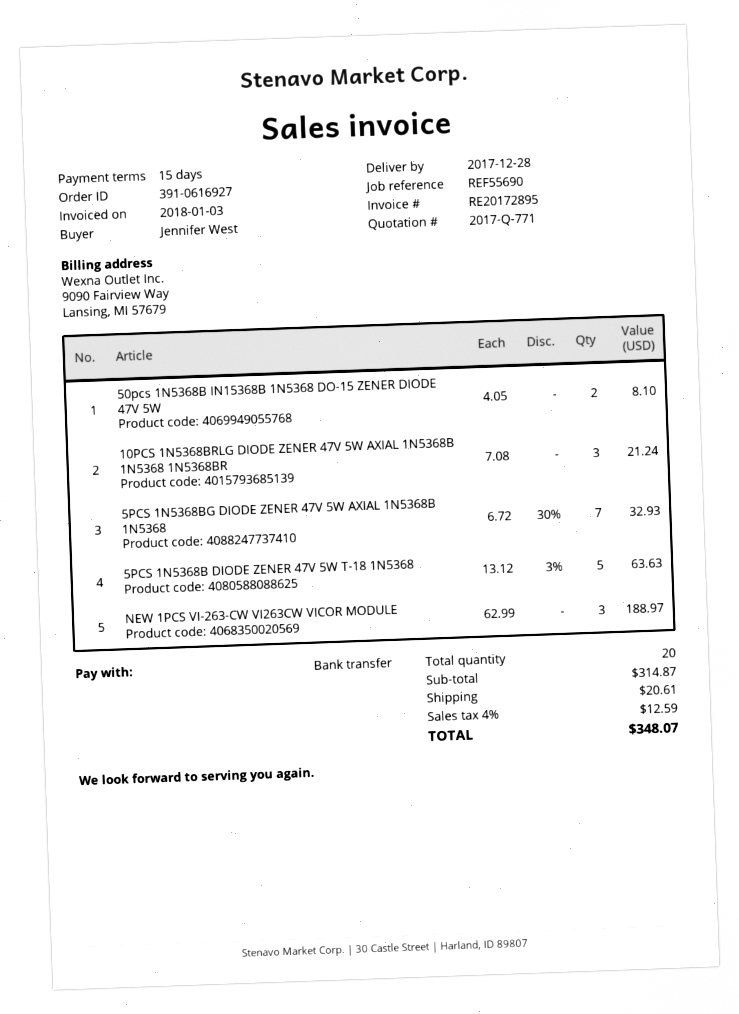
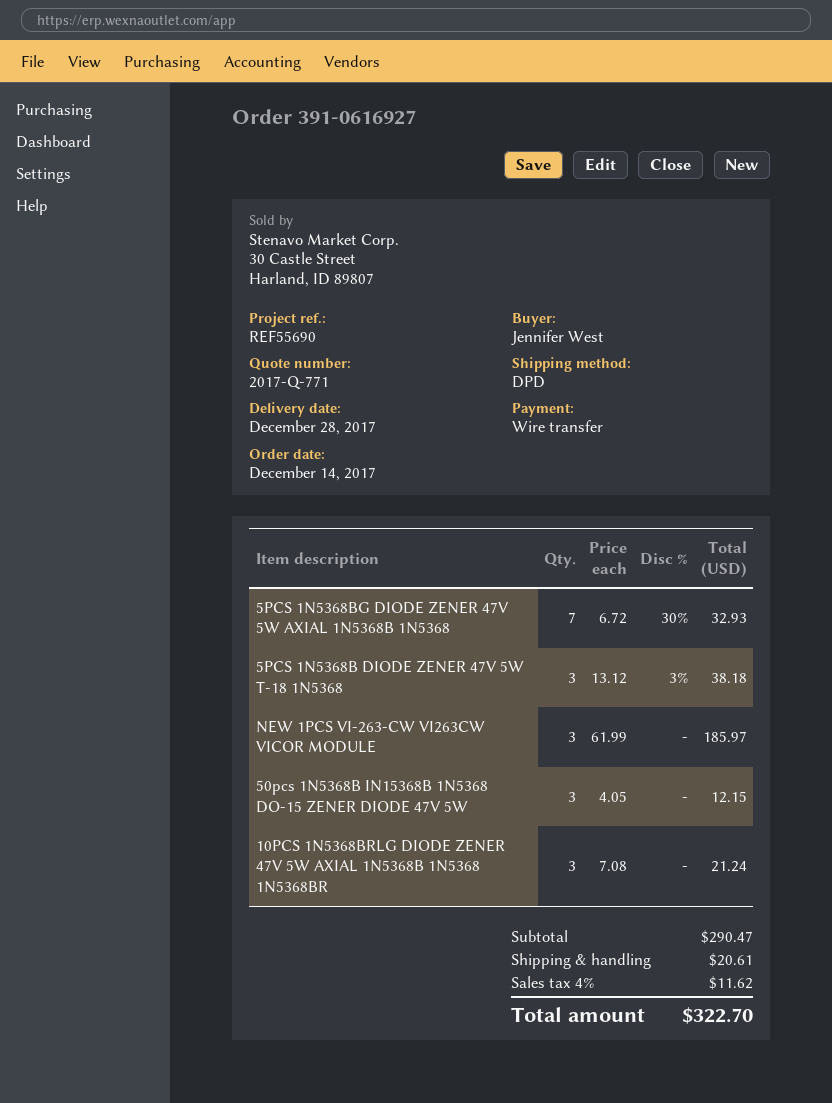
50pcs 1N5368B IN15368B 1N5368 DO-15 ZENER DIODE 47V 5W: 2 x 4.05 = 8.10 -> 3 x 4.05 = 12.15
5PCS 1N5368B DIODE ZENER 47V 5W T-18 1N5368: 5 x 13.12 - 3% = 63.63 -> 3 x 13.12 - 3% = 38.18
NEW 1PCS VI-263-CW VI263CW VICOR MODULE: 3 x 62.99 = 188.97 -> 3 x 61.99 = 185.97
subtotal: 314.87 -> 290.47
tax: 4% = 12.59 -> 4% = 11.62
total: 348.07 -> 322.70

